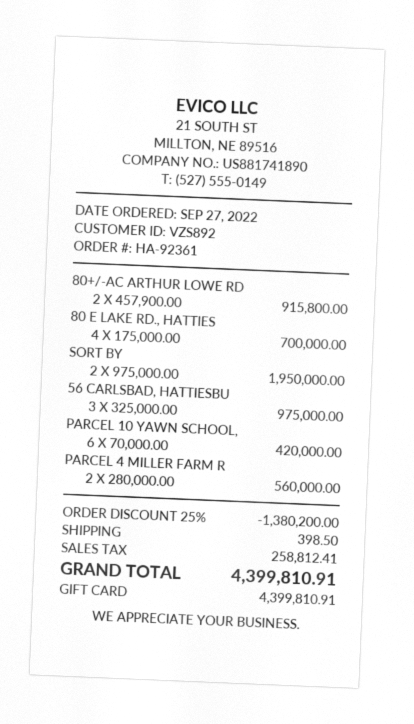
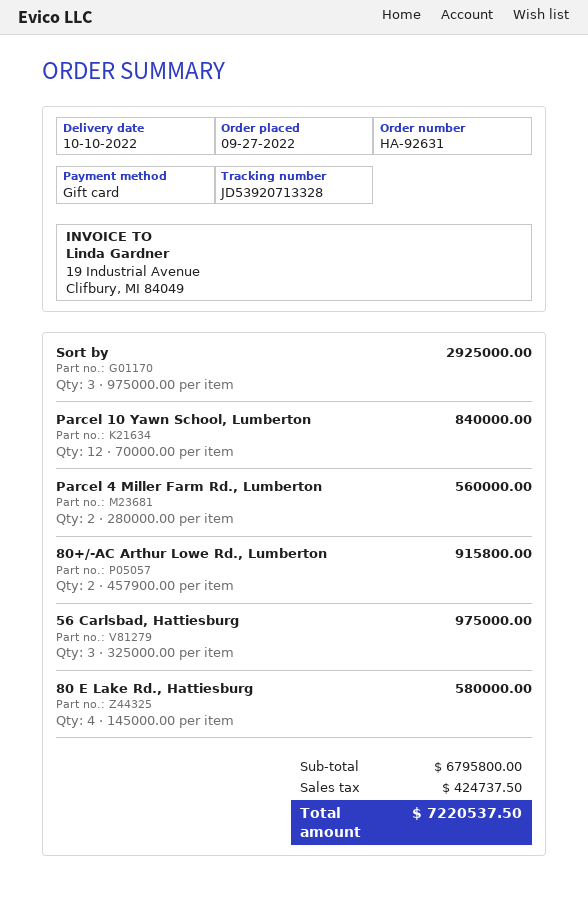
order number: HA-92361 -> HA-92631
80 E LAKE RD., HATTIES: 4 x 175000.00 = 700000.00 -> 4 x 145000.00 = 580000.00
SORT BY: 2 x 975000.00 = 1950000.00 -> 3 x 975000.00 = 2925000.00
PARCEL 10 YAWN SCHOOL,: 6 x 70000.00 = 420000.00 -> 12 x 70000.00 = 840000.00
discount: 25% = 1380200.00 -> none
shipping: 398.50 -> none
tax: 258812.41 -> 424737.50
total: 4399810.91 -> 7220537.50

